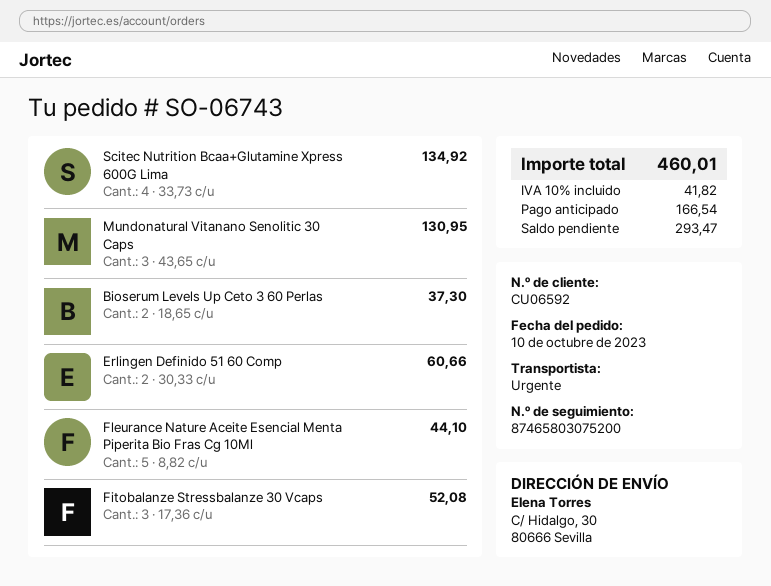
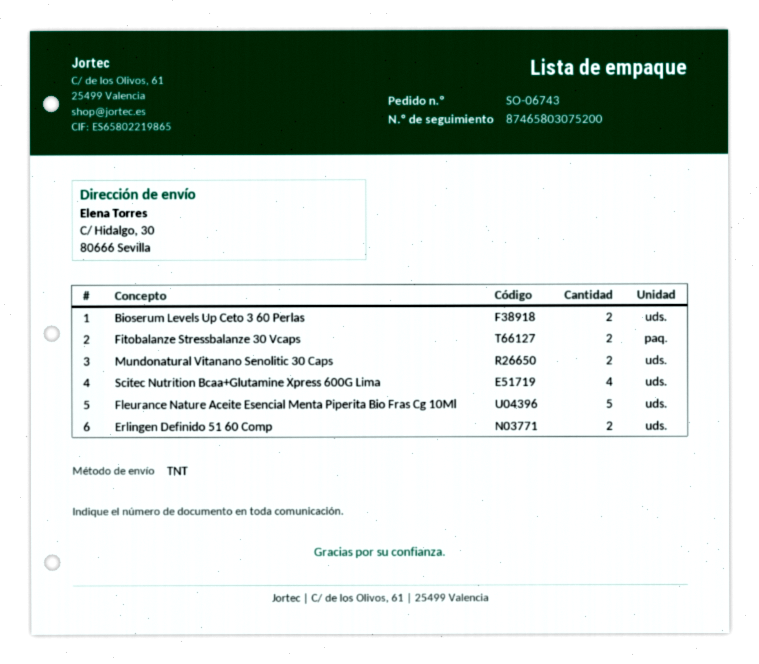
shipping method: express -> TNT
Mundonatural Vitanano Senolitic 30 Caps: 3 -> 2
Fitobalanze Stressbalanze 30 Vcaps: 3 -> 2

